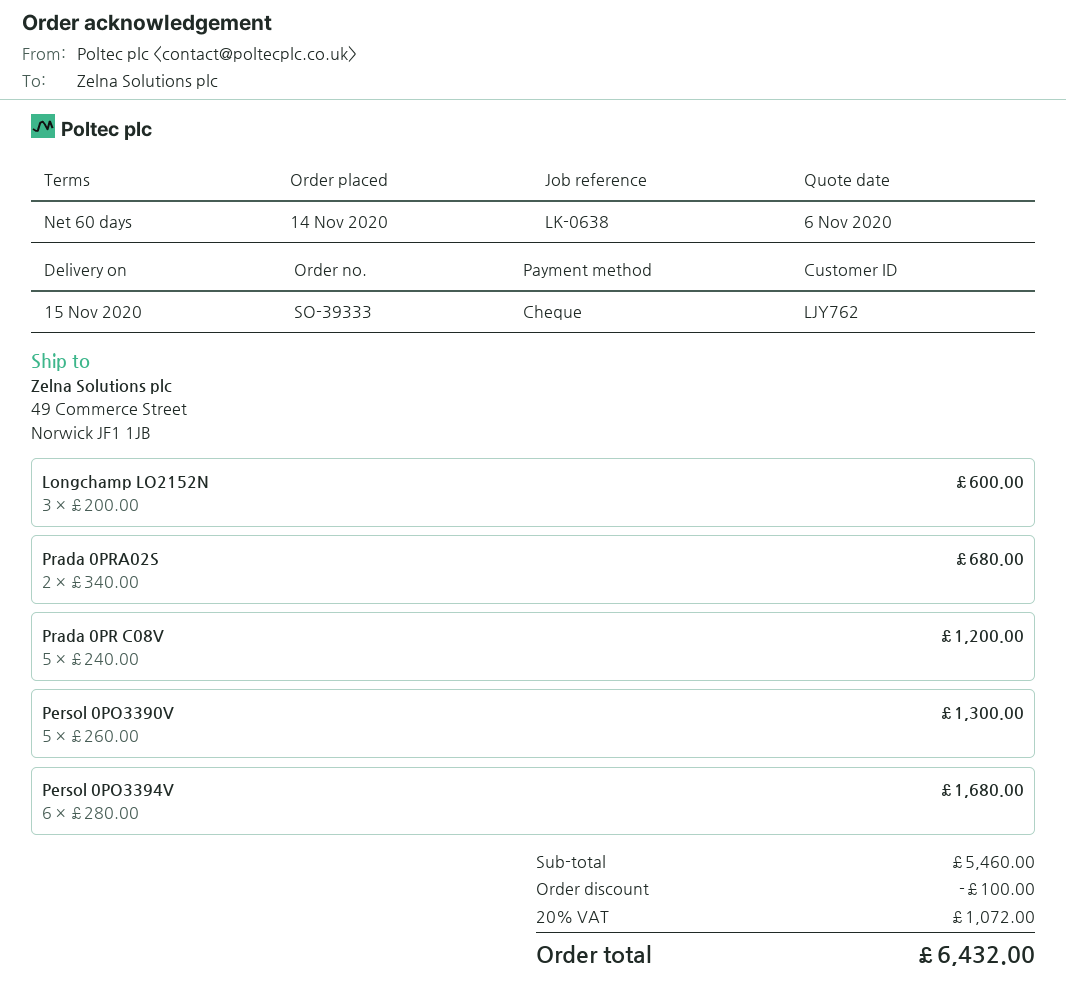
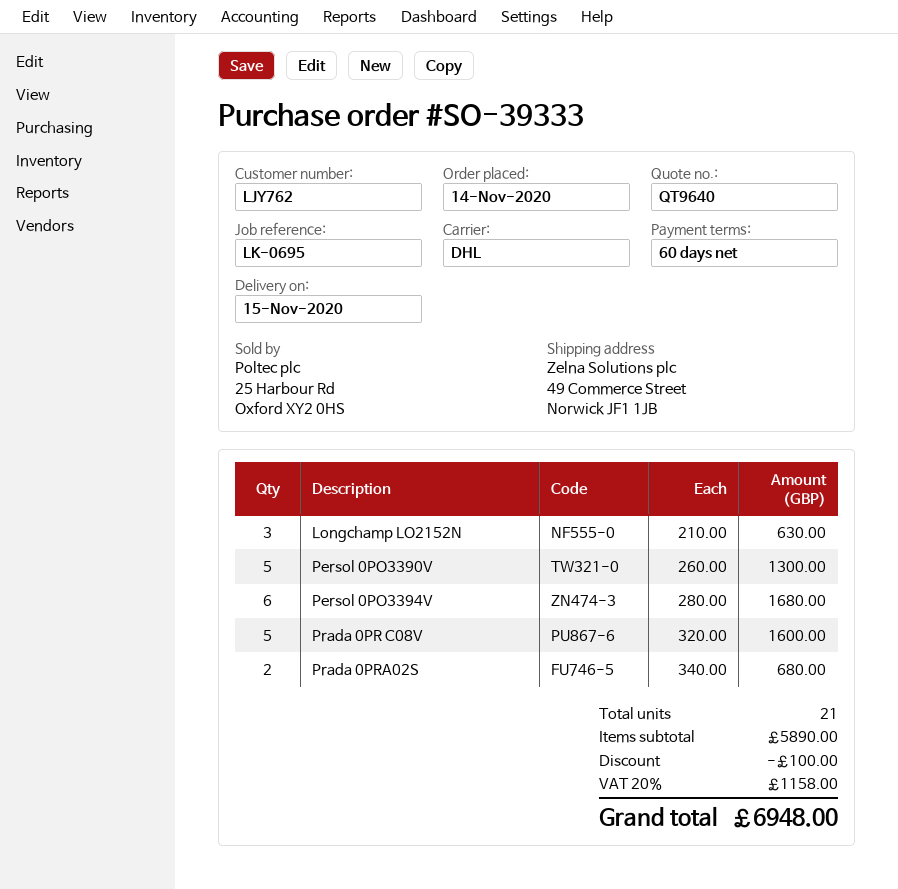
reference: LK-0638 -> LK-0695
Longchamp LO2152N: 3 x 200.00 = 600.00 -> 3 x 210.00 = 630.00
Prada 0PR C08V: 5 x 240.00 = 1200.00 -> 5 x 320.00 = 1600.00
subtotal: 5460.00 -> 5890.00
tax: 20% = 1072.00 -> 20% = 1158.00
total: 6432.00 -> 6948.00

